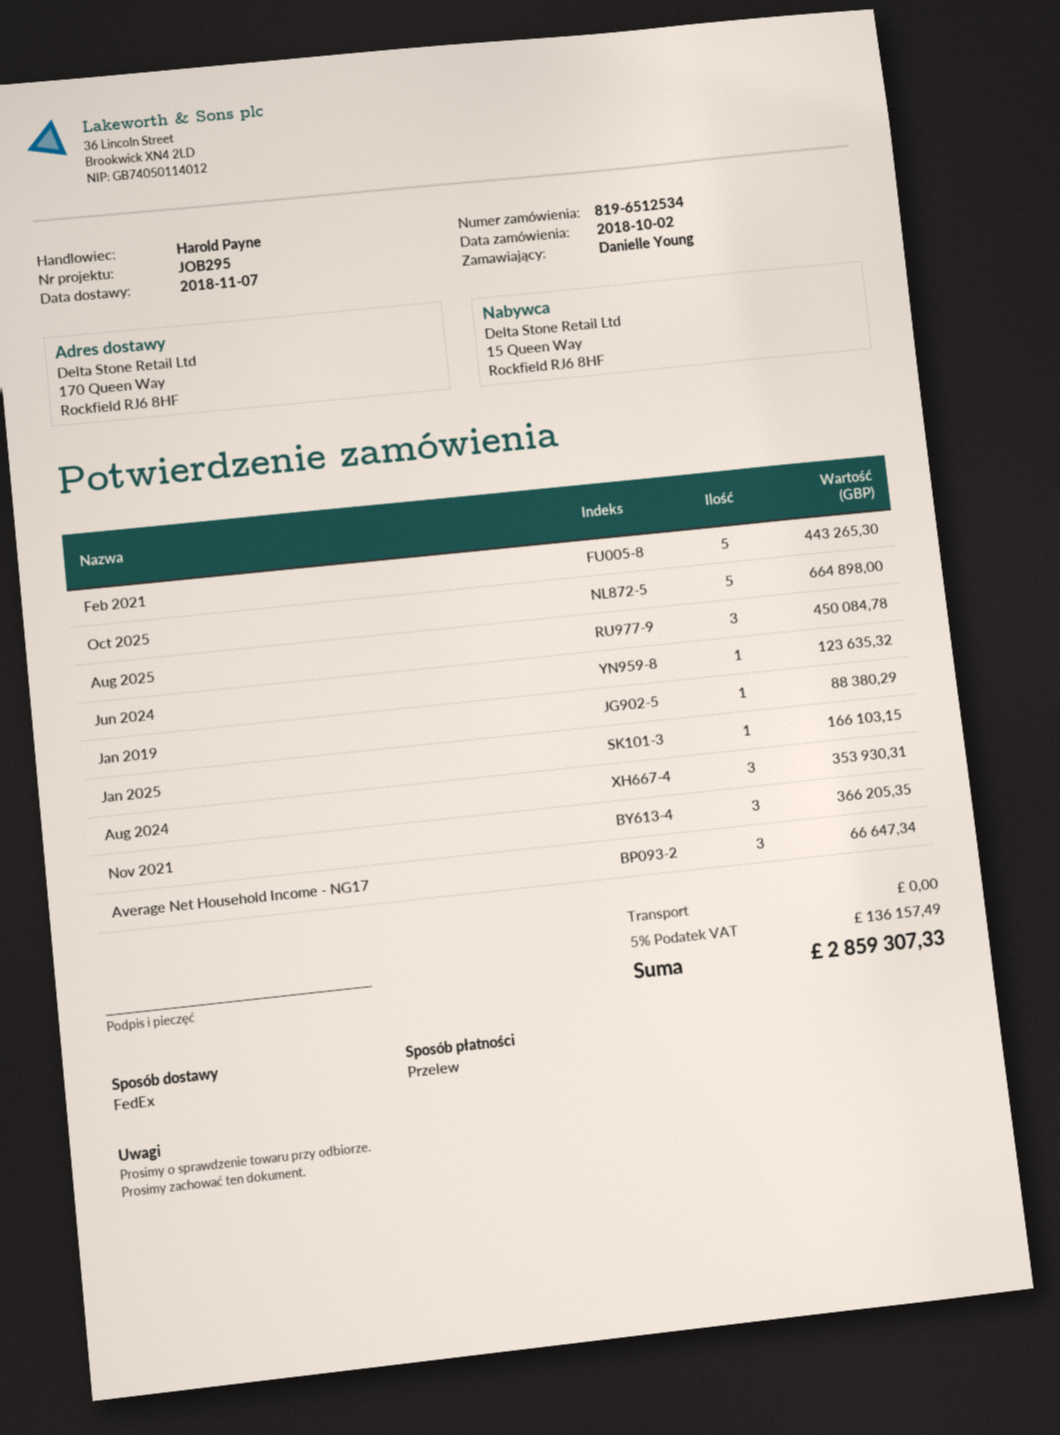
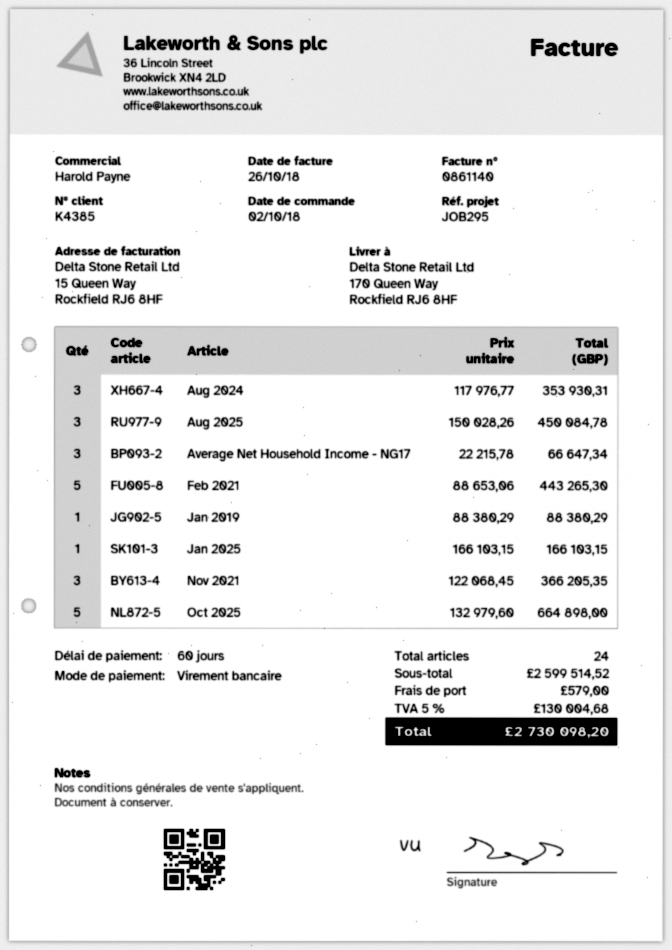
Jun 2024: 1 for 123635.32 -> none
shipping: 0.00 -> 579.00
tax: 5% = 136157.49 -> 5% = 130004.68
total: 2859307.33 -> 2730098.20

